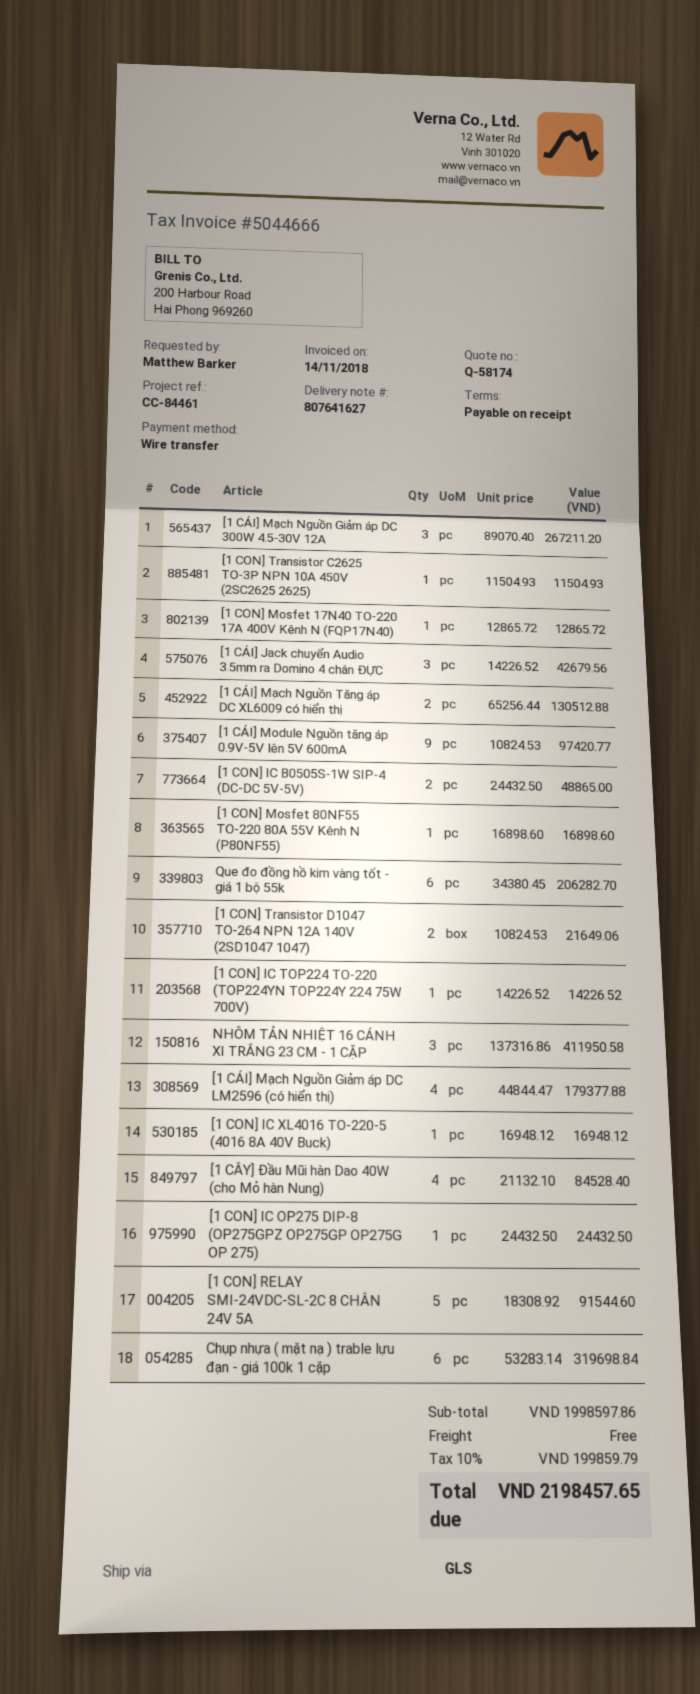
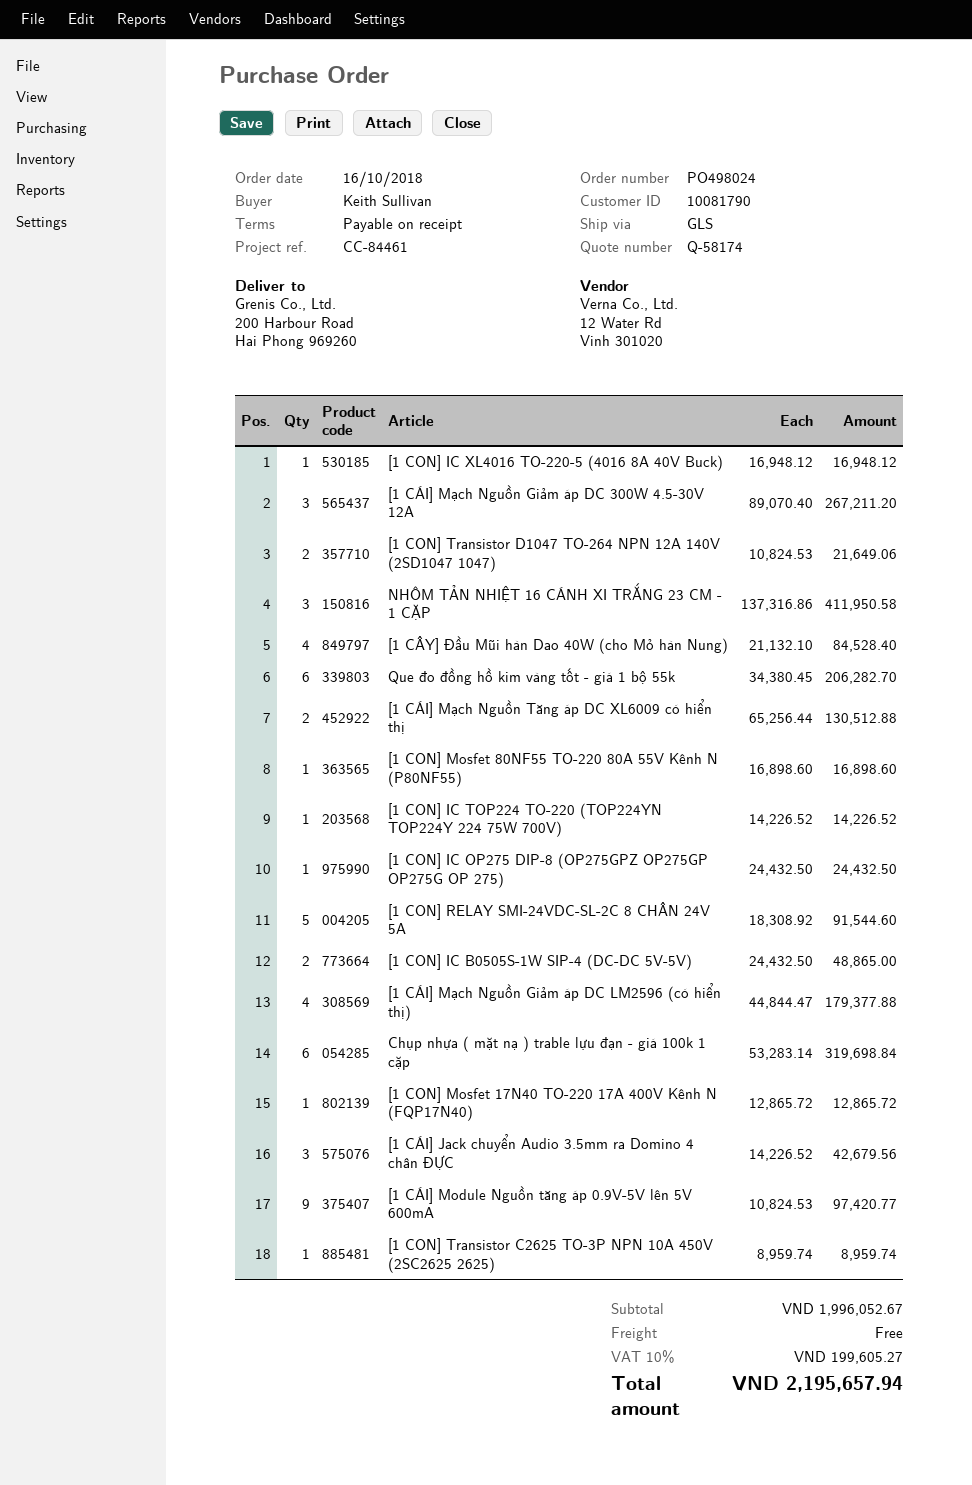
ordered by: Matthew Barker -> Keith Sullivan
[1 CON] Transistor C2625 TO-3P NPN 10A 450V (2SC2625 2625): 1 x 11504.93 = 11504.93 -> 1 x 8959.74 = 8959.74
subtotal: 1998597.86 -> 1996052.67
tax: 10% = 199859.79 -> 10% = 199605.27
total: 2198457.65 -> 2195657.94

